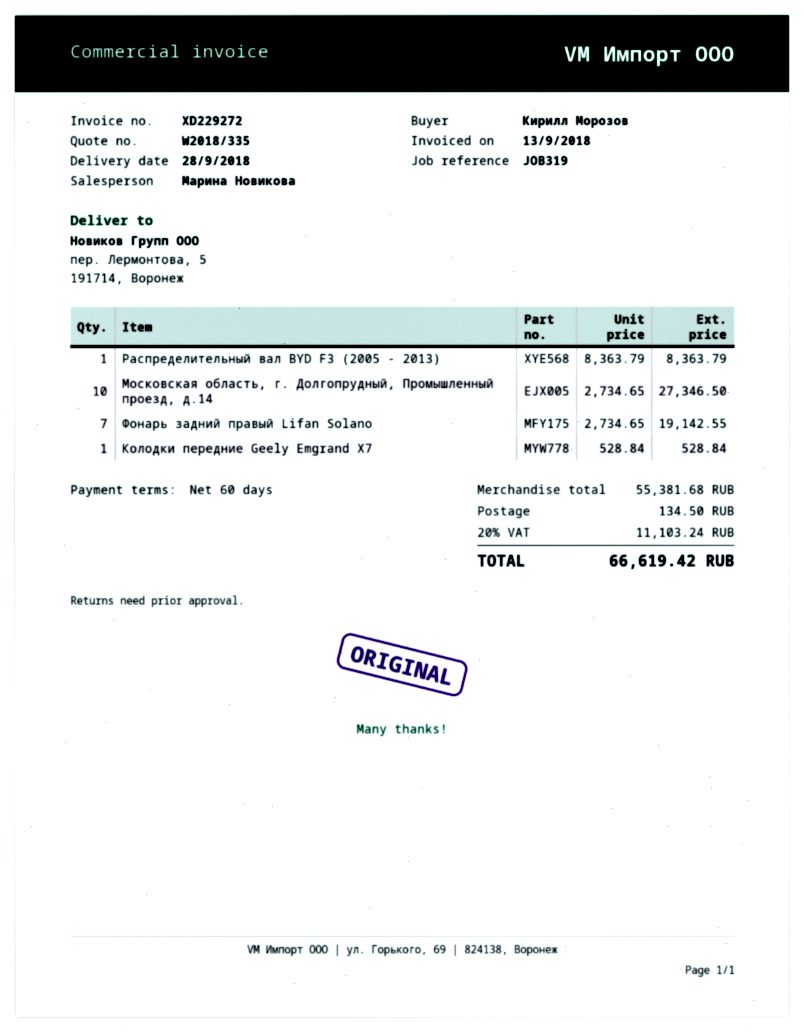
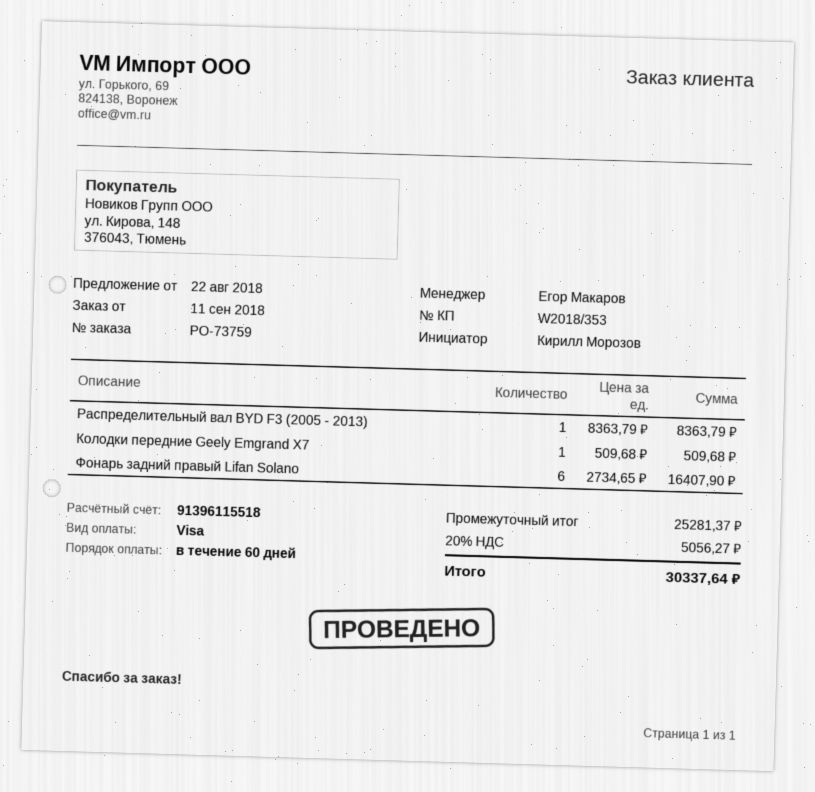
quote number: W2018/335 -> W2018/353
sales rep: Марина Новикова -> Егор Макаров
Московская область, г. Долгопрудный, Промышленный проезд, д.14: 10 x 2734.65 = 27346.50 -> none
Фонарь задний правый Lifan Solano: 7 x 2734.65 = 19142.55 -> 6 x 2734.65 = 16407.90
Колодки передние Geely Emgrand X7: 1 x 528.84 = 528.84 -> 1 x 509.68 = 509.68
subtotal: 55381.68 -> 25281.37
shipping: 134.50 -> none
tax: 20% = 11103.24 -> 20% = 5056.27
total: 66619.42 -> 30337.64

